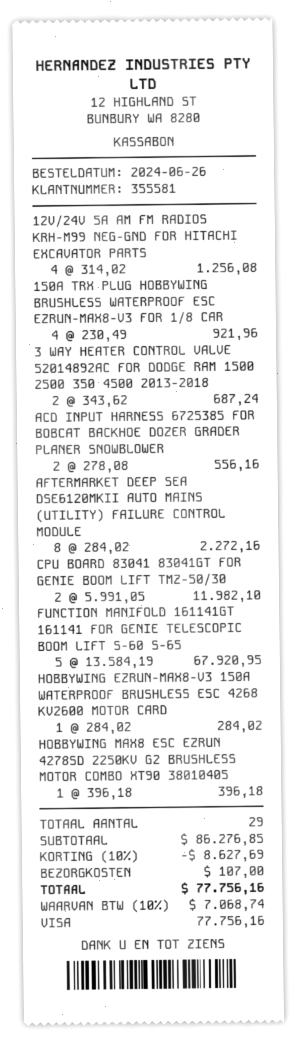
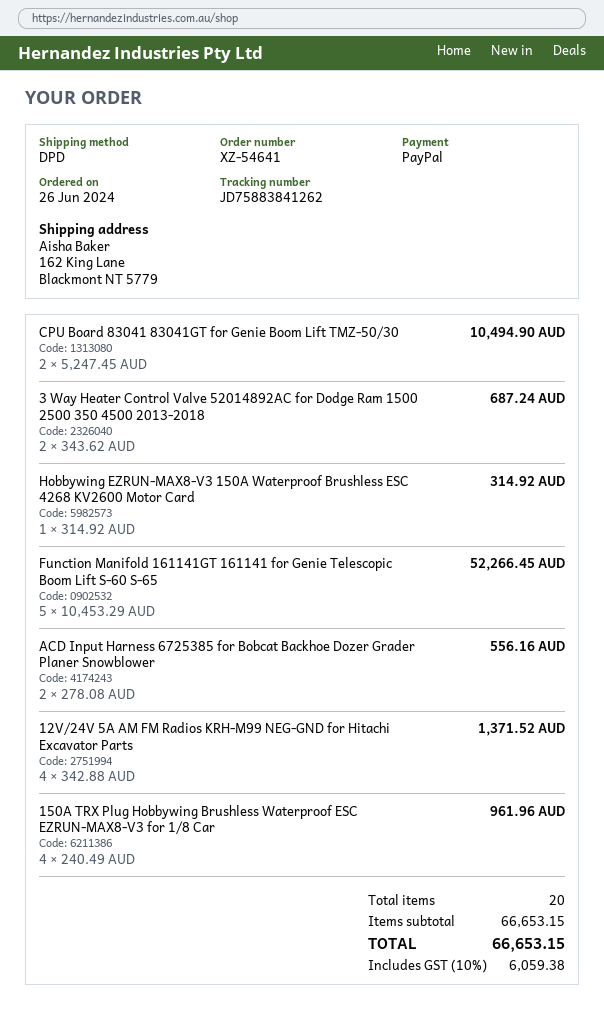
payment method: Visa -> PayPal
12V/24V 5A AM FM RADIOS KRH-M99 NEG-GND FOR HITACHI EXCAVATOR PARTS: 4 x 314.02 = 1256.08 -> 4 x 342.88 = 1371.52
150A TRX PLUG HOBBYWING BRUSHLESS WATERPROOF ESC EZRUN-MAX8-V3 FOR 1/8 CAR: 4 x 230.49 = 921.96 -> 4 x 240.49 = 961.96
AFTERMARKET DEEP SEA DSE6120MKII AUTO MAINS (UTILITY) FAILURE CONTROL MODULE: 8 x 284.02 = 2272.16 -> none
CPU BOARD 83041 83041GT FOR GENIE BOOM LIFT TMZ-50/30: 2 x 5991.05 = 11982.10 -> 2 x 5247.45 = 10494.90
FUNCTION MANIFOLD 161141GT 161141 FOR GENIE TELESCOPIC BOOM LIFT S-60 S-65: 5 x 13584.19 = 67920.95 -> 5 x 10453.29 = 52266.45
HOBBYWING EZRUN-MAX8-V3 150A WATERPROOF BRUSHLESS ESC 4268 KV2600 MOTOR CARD: 1 x 284.02 = 284.02 -> 1 x 314.92 = 314.92
HOBBYWING MAX8 ESC EZRUN 4278SD 2250KV G2 BRUSHLESS MOTOR COMBO XT90 38010405: 1 x 396.18 = 396.18 -> none
total quantity: 29 -> 20
subtotal: 86276.85 -> 66653.15
discount: 10% = 8627.69 -> none
shipping: 107.00 -> none
tax: 10% = 7068.74 -> 10% = 6059.38
total: 77756.16 -> 66653.15

